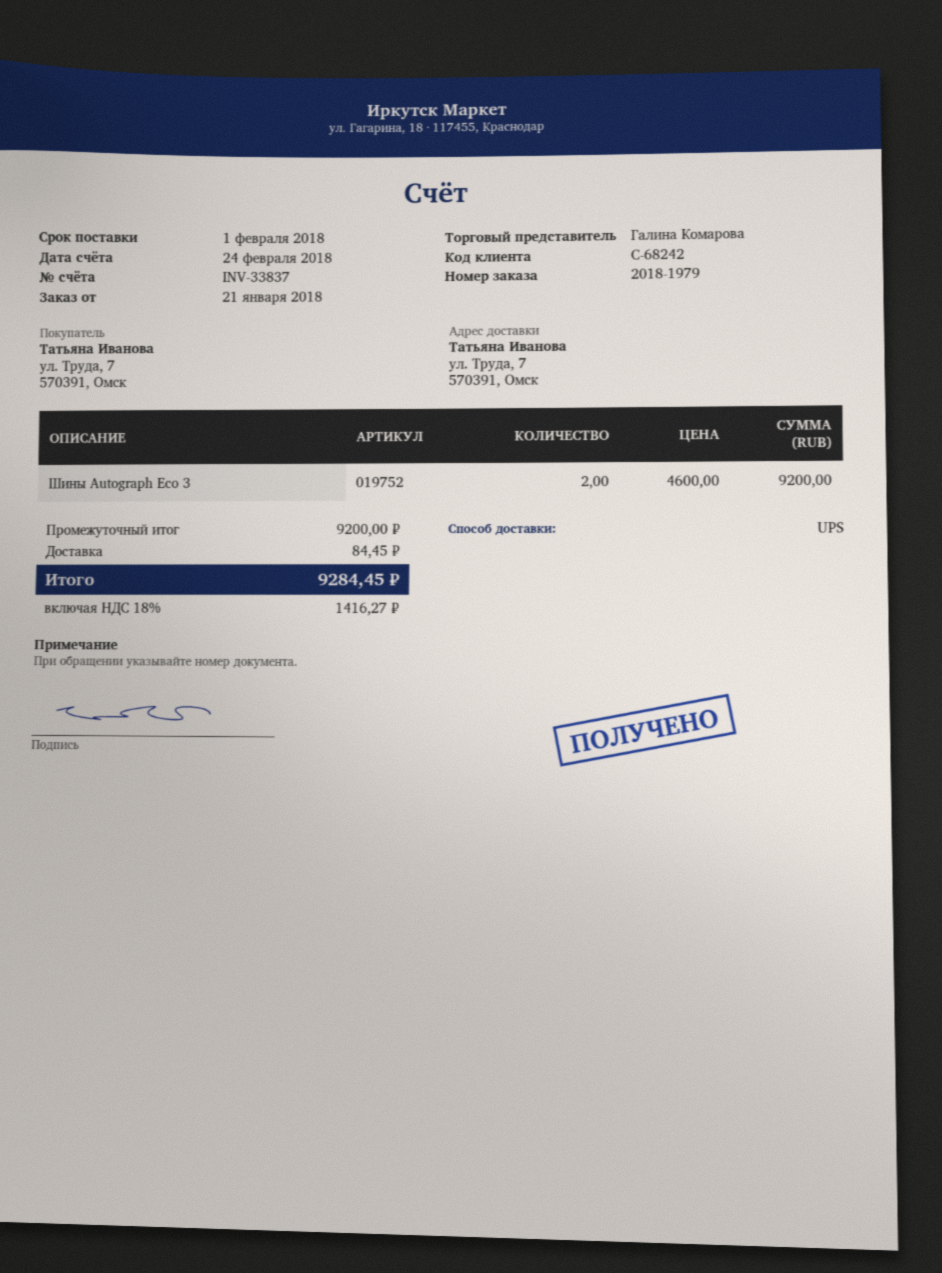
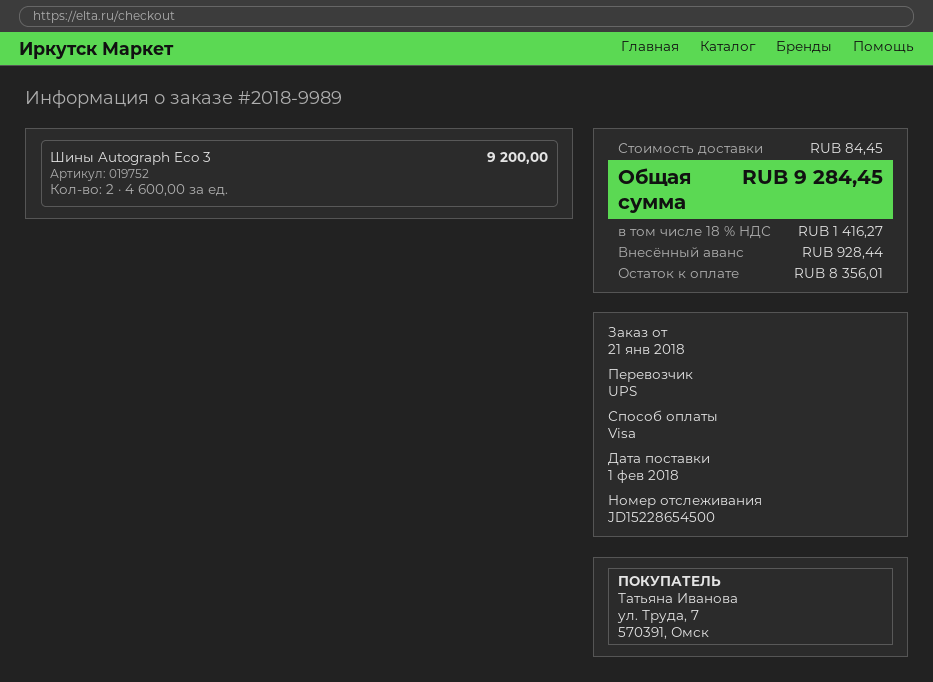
order number: 2018-1979 -> 2018-9989

